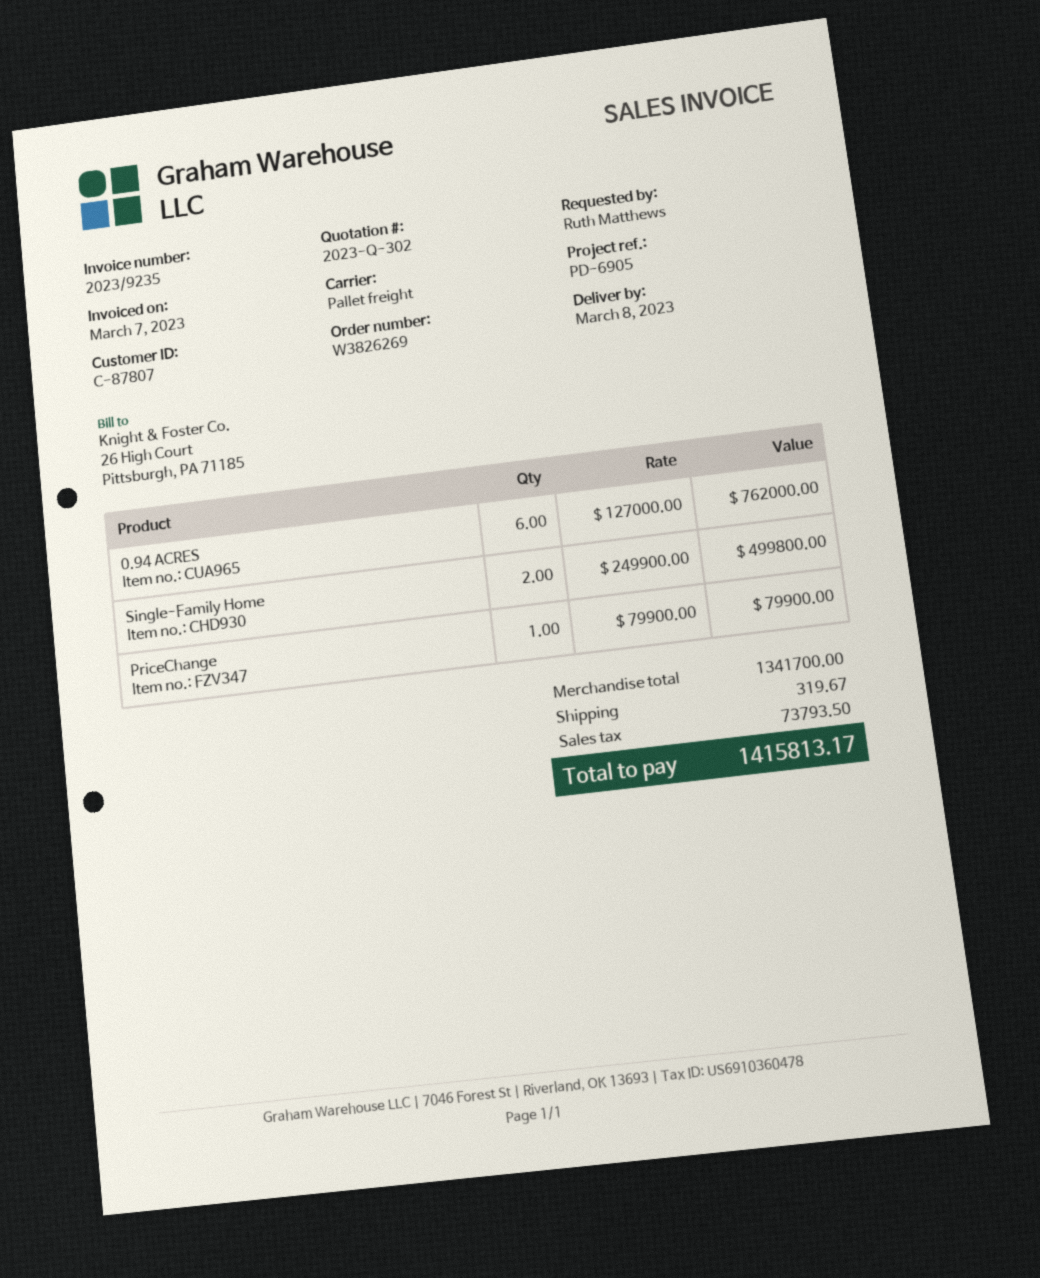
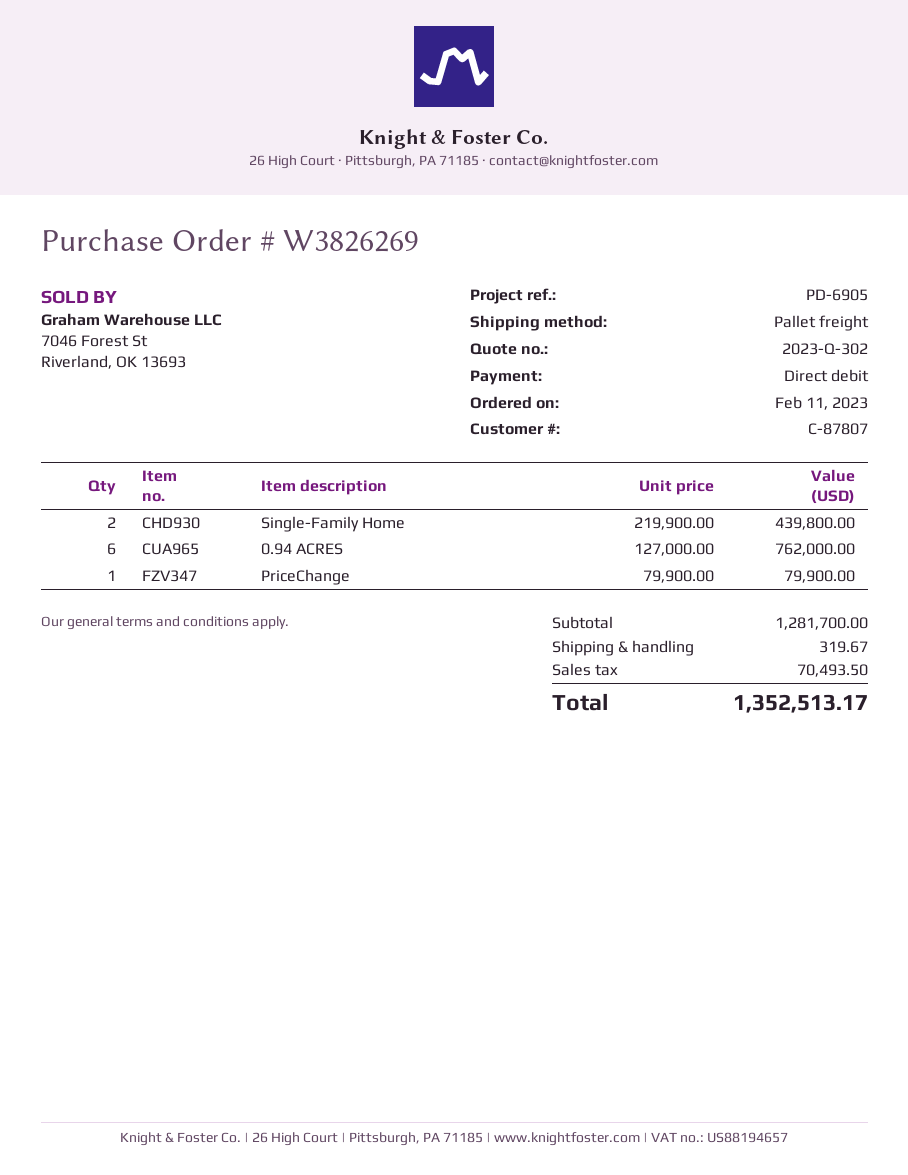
Single-Family Home: 2 x 249900.00 = 499800.00 -> 2 x 219900.00 = 439800.00
subtotal: 1341700.00 -> 1281700.00
tax: 73793.50 -> 70493.50
total: 1415813.17 -> 1352513.17

